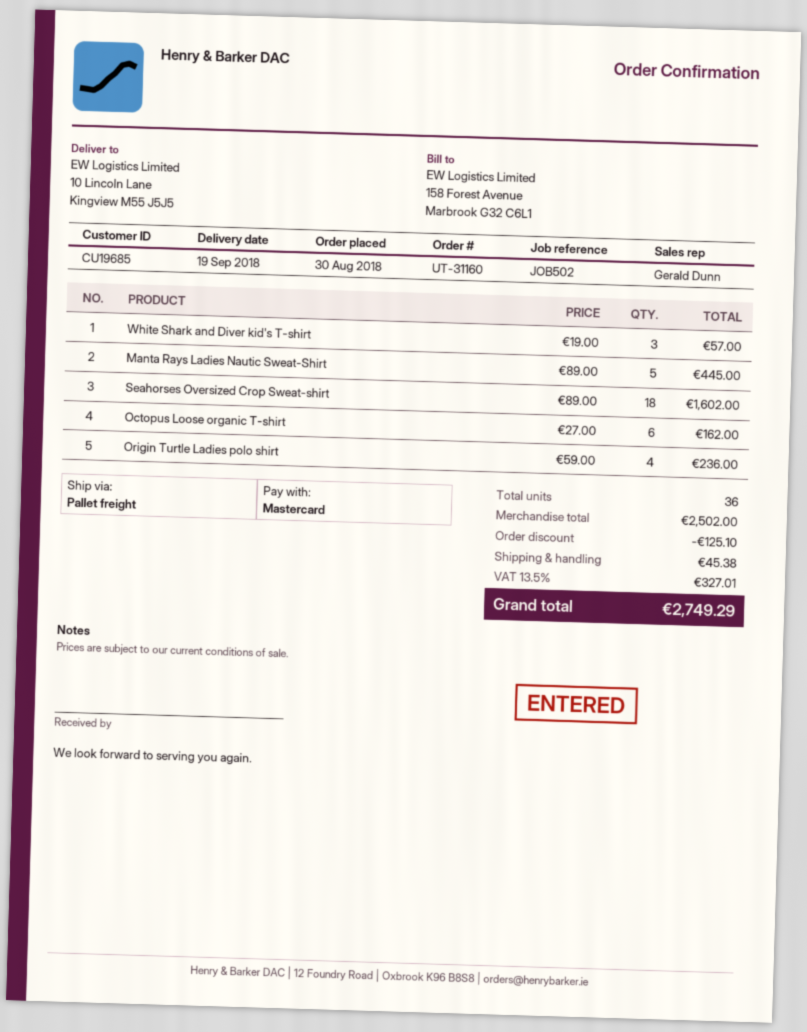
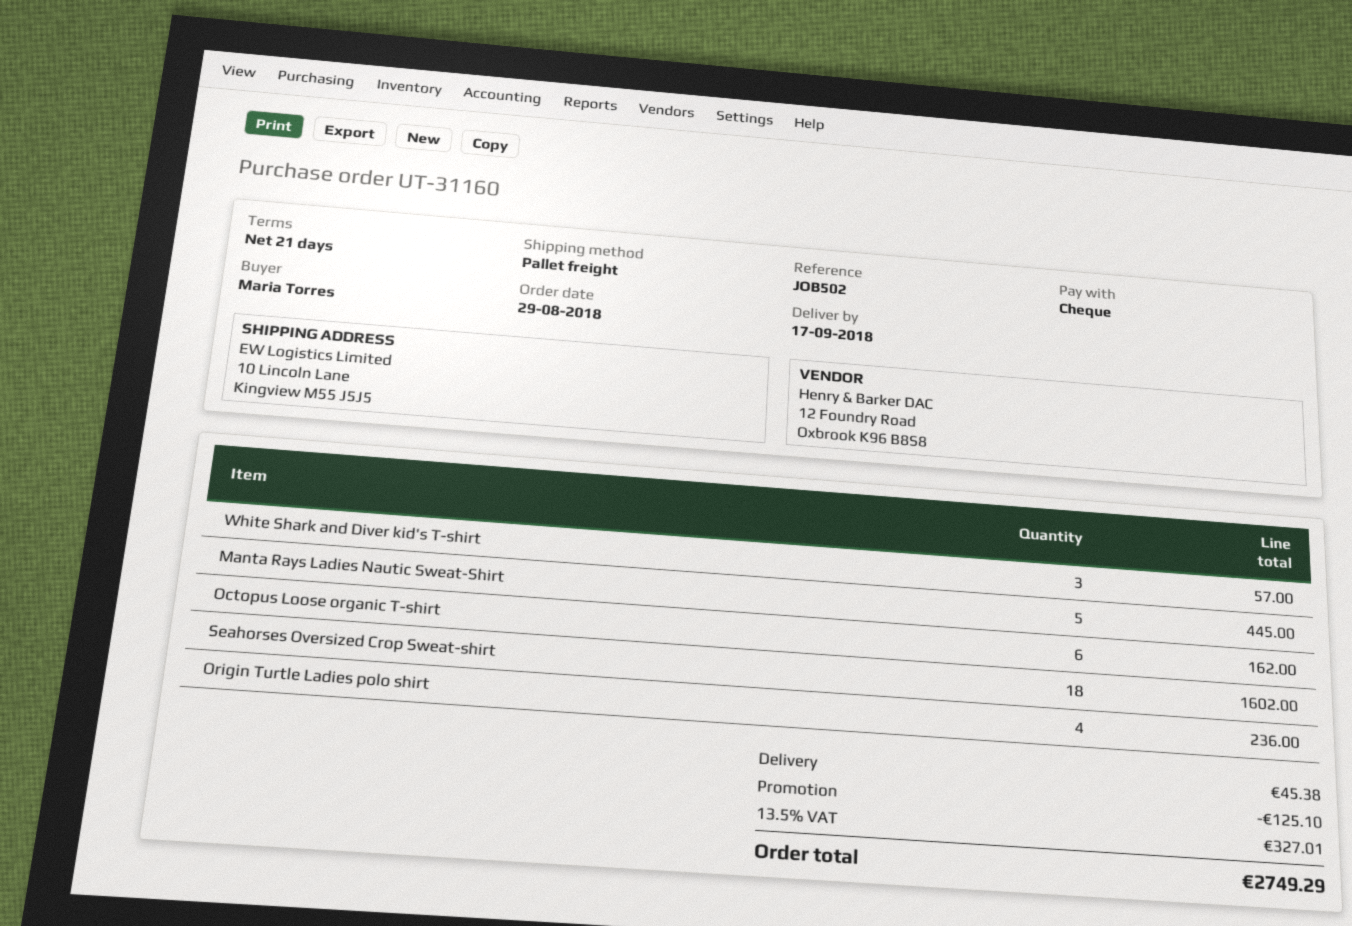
order date: 2018-08-30 -> 2018-08-29
delivery date: 2018-09-19 -> 2018-09-17
payment method: Mastercard -> cheque

